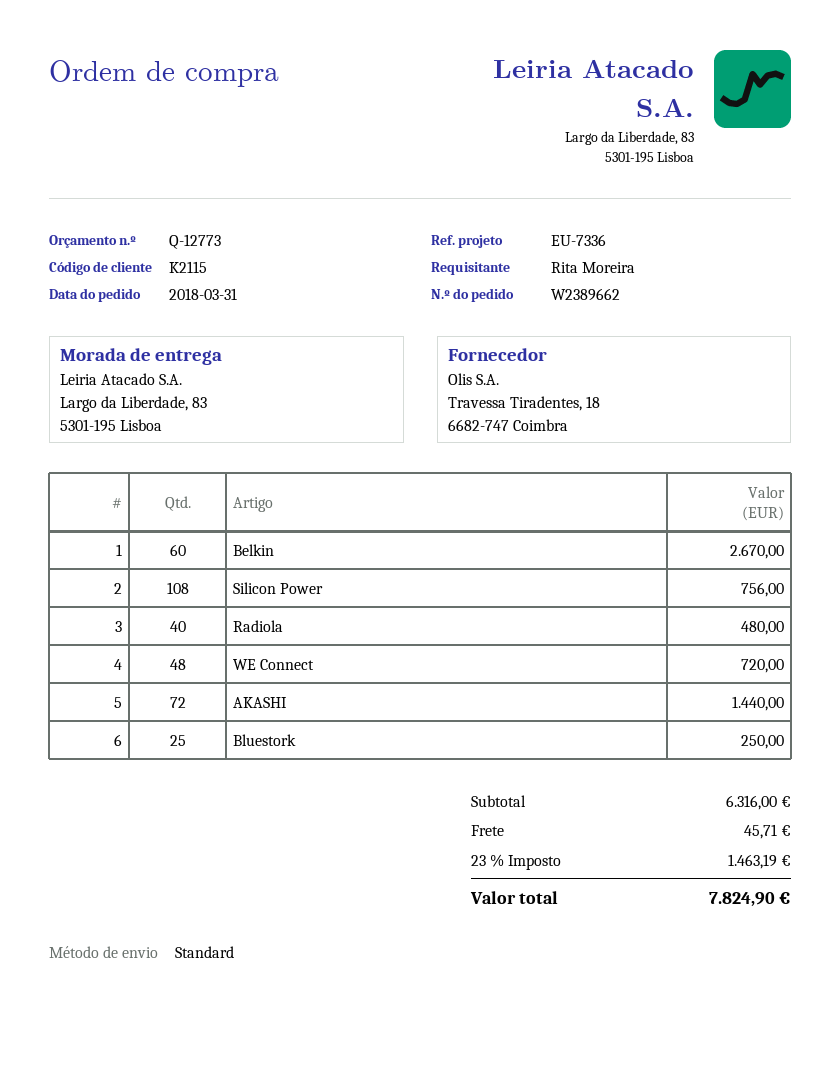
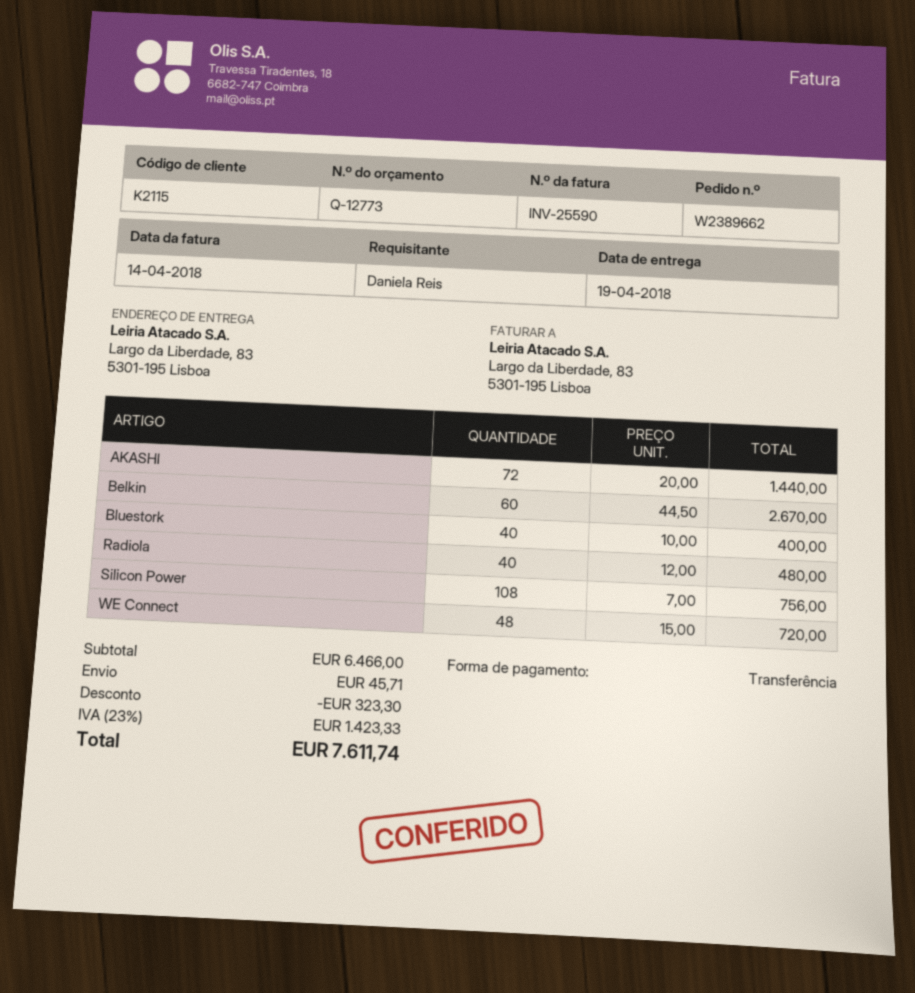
ordered by: Rita Moreira -> Daniela Reis
Bluestork: 25 for 250.00 -> 40 for 400.00
subtotal: 6316.00 -> 6466.00
discount: none -> 323.30
tax: 23% = 1463.19 -> 23% = 1423.33
total: 7824.90 -> 7611.74

